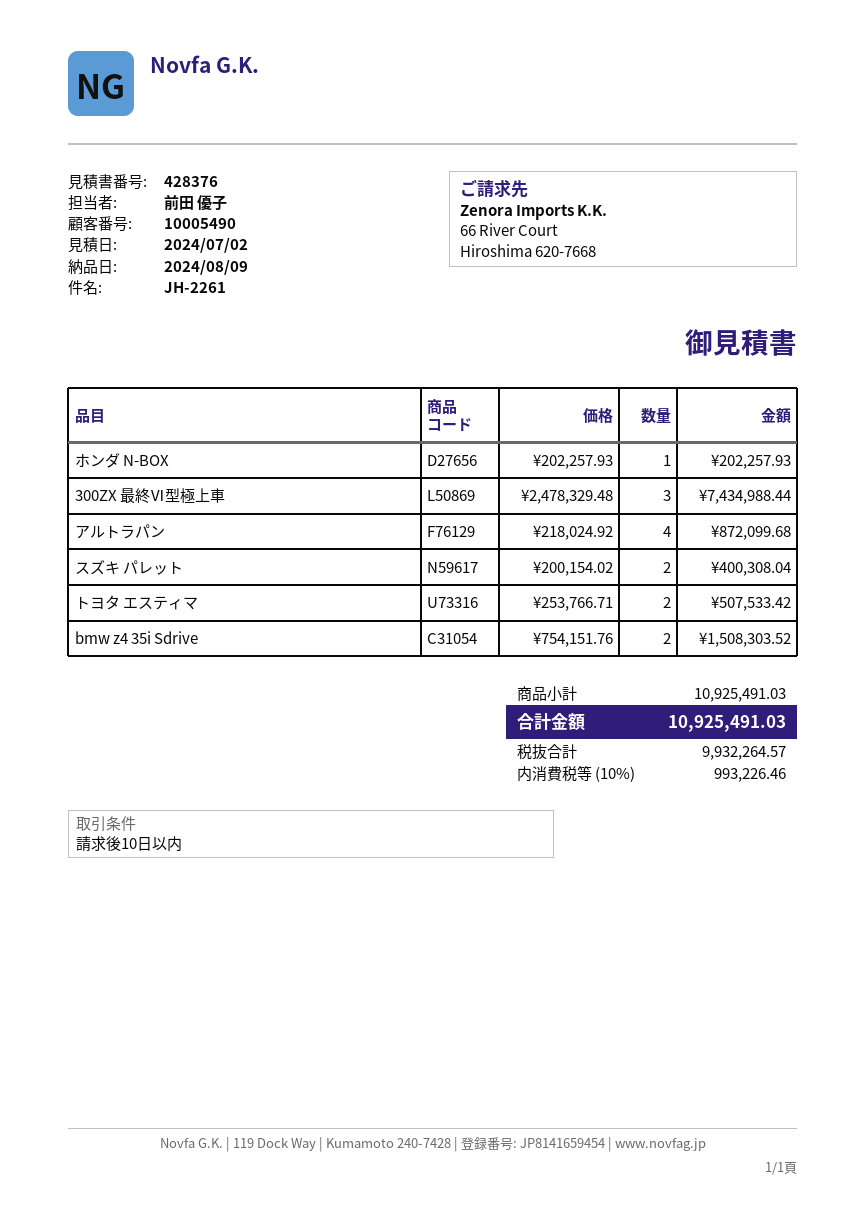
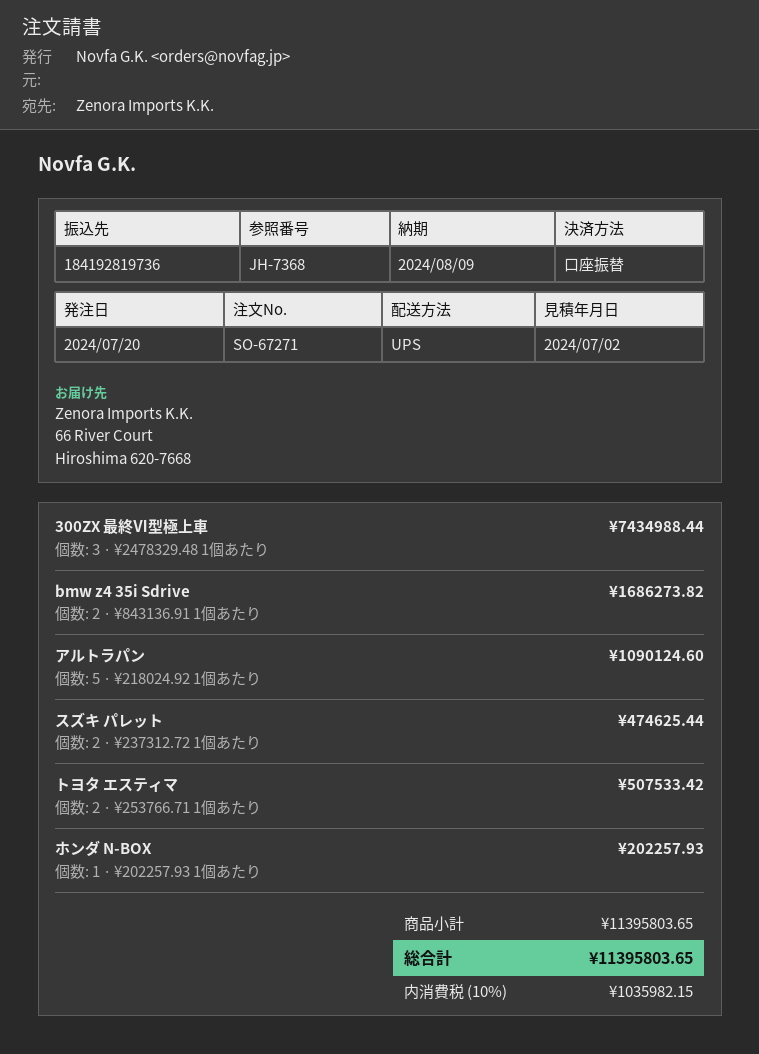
reference: JH-2261 -> JH-7368
アルトラパン: 4 x 218024.92 = 872099.68 -> 5 x 218024.92 = 1090124.60
スズキ パレット: 2 x 200154.02 = 400308.04 -> 2 x 237312.72 = 474625.44
bmw z4 35i Sdrive: 2 x 754151.76 = 1508303.52 -> 2 x 843136.91 = 1686273.82
subtotal: 10925491.03 -> 11395803.65
tax: 10% = 993226.46 -> 10% = 1035982.15
total: 10925491.03 -> 11395803.65

